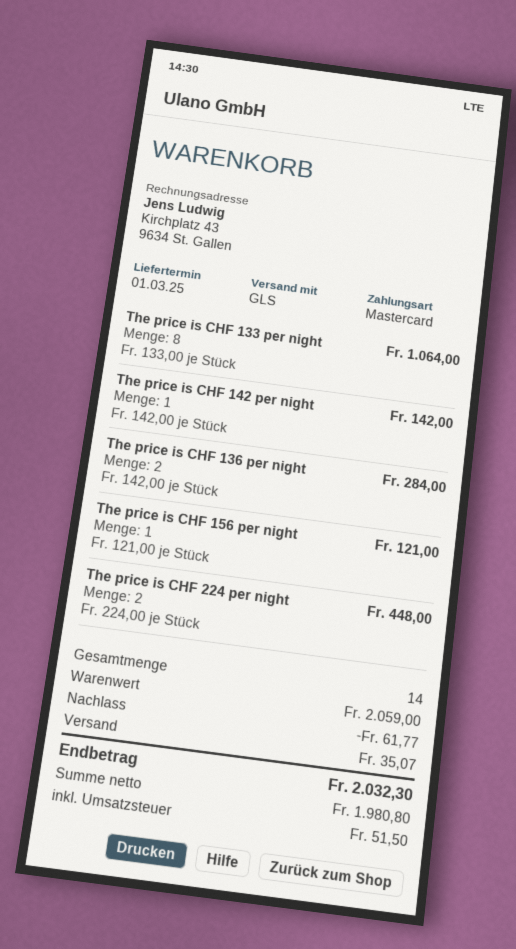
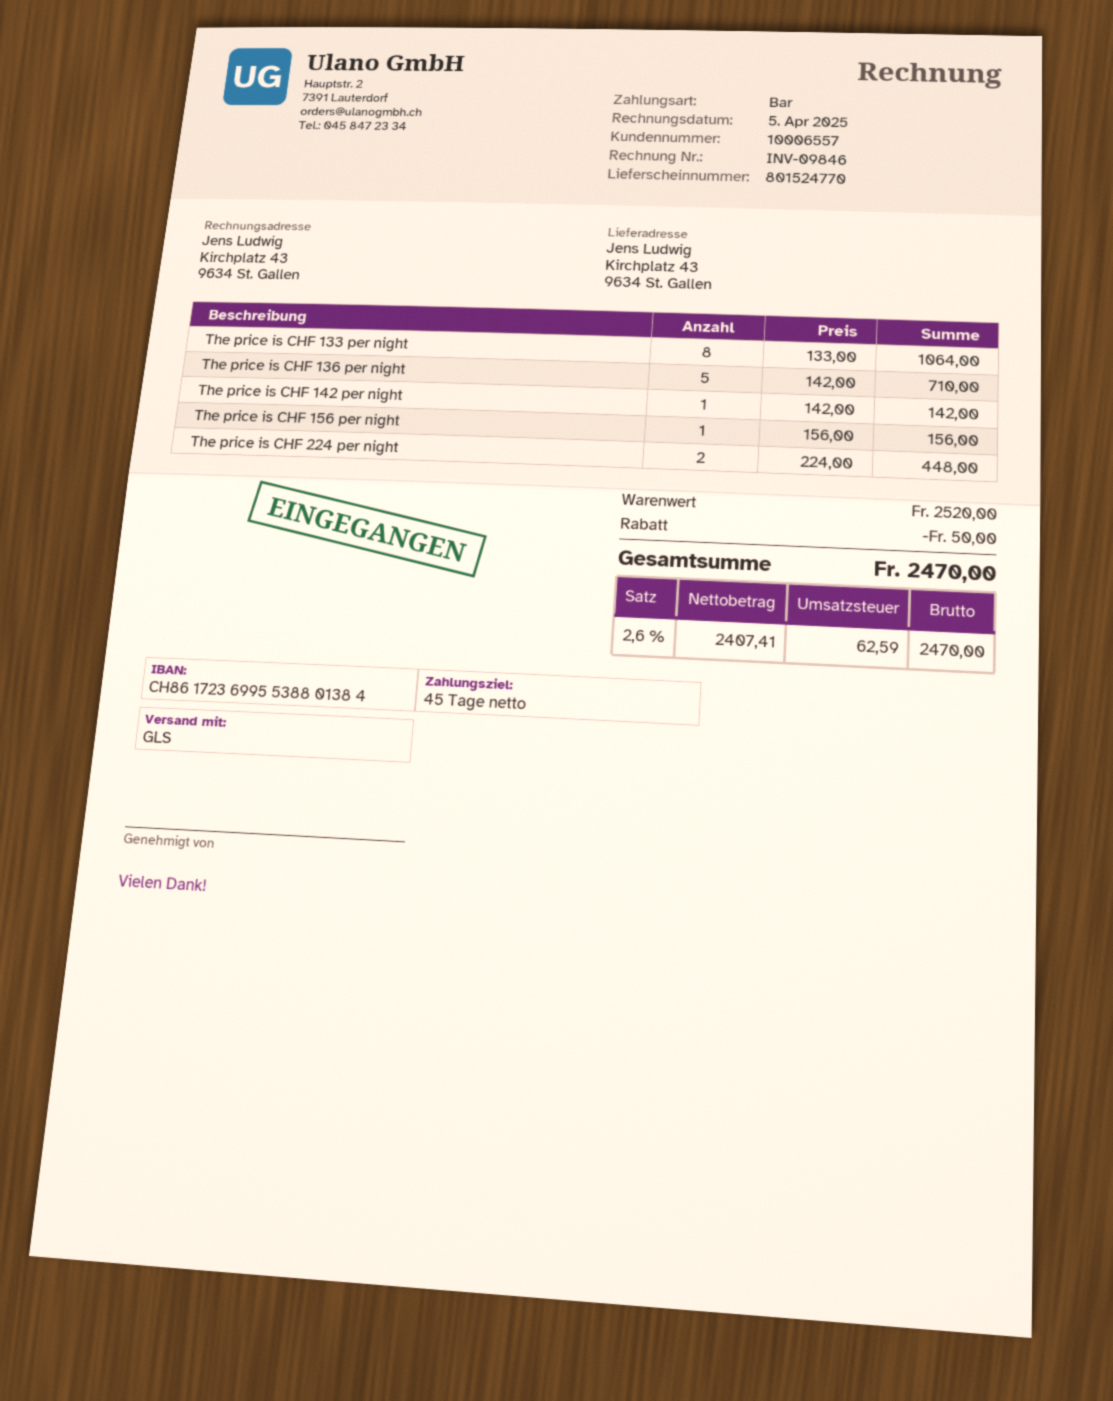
payment method: Mastercard -> cash
The price is CHF 136 per night: 2 x 142.00 = 284.00 -> 5 x 142.00 = 710.00
The price is CHF 156 per night: 1 x 121.00 = 121.00 -> 1 x 156.00 = 156.00
subtotal: 2059.00 -> 2520.00
discount: 61.77 -> 50.00
shipping: 35.07 -> none
net: 1980.80 -> 2407.41
tax: 51.50 -> 62.59
total: 2032.30 -> 2470.00

